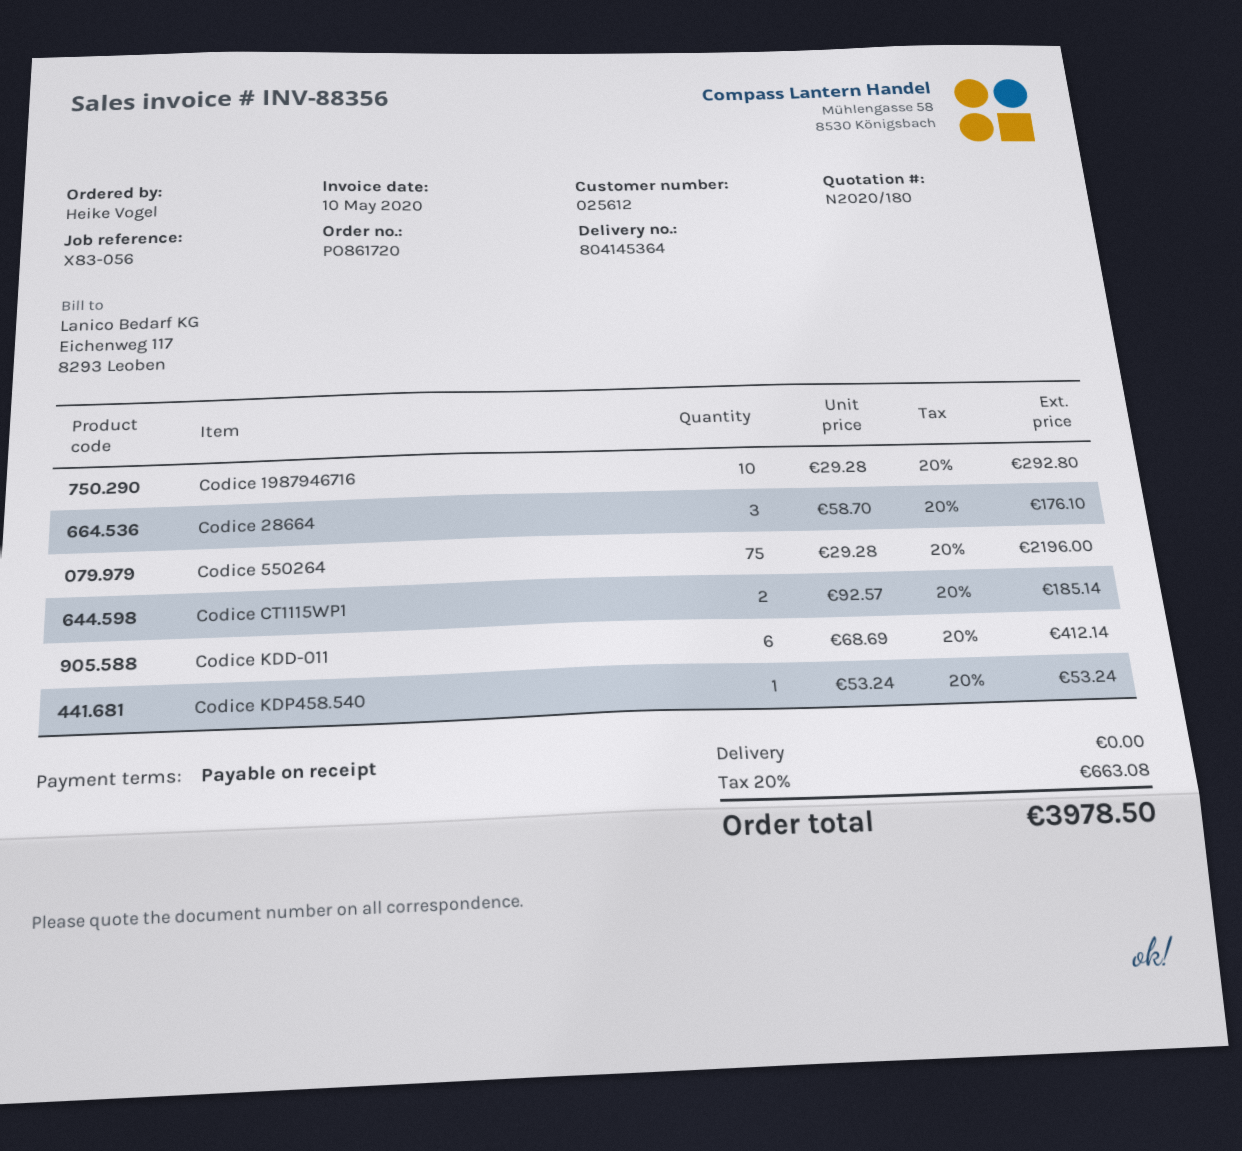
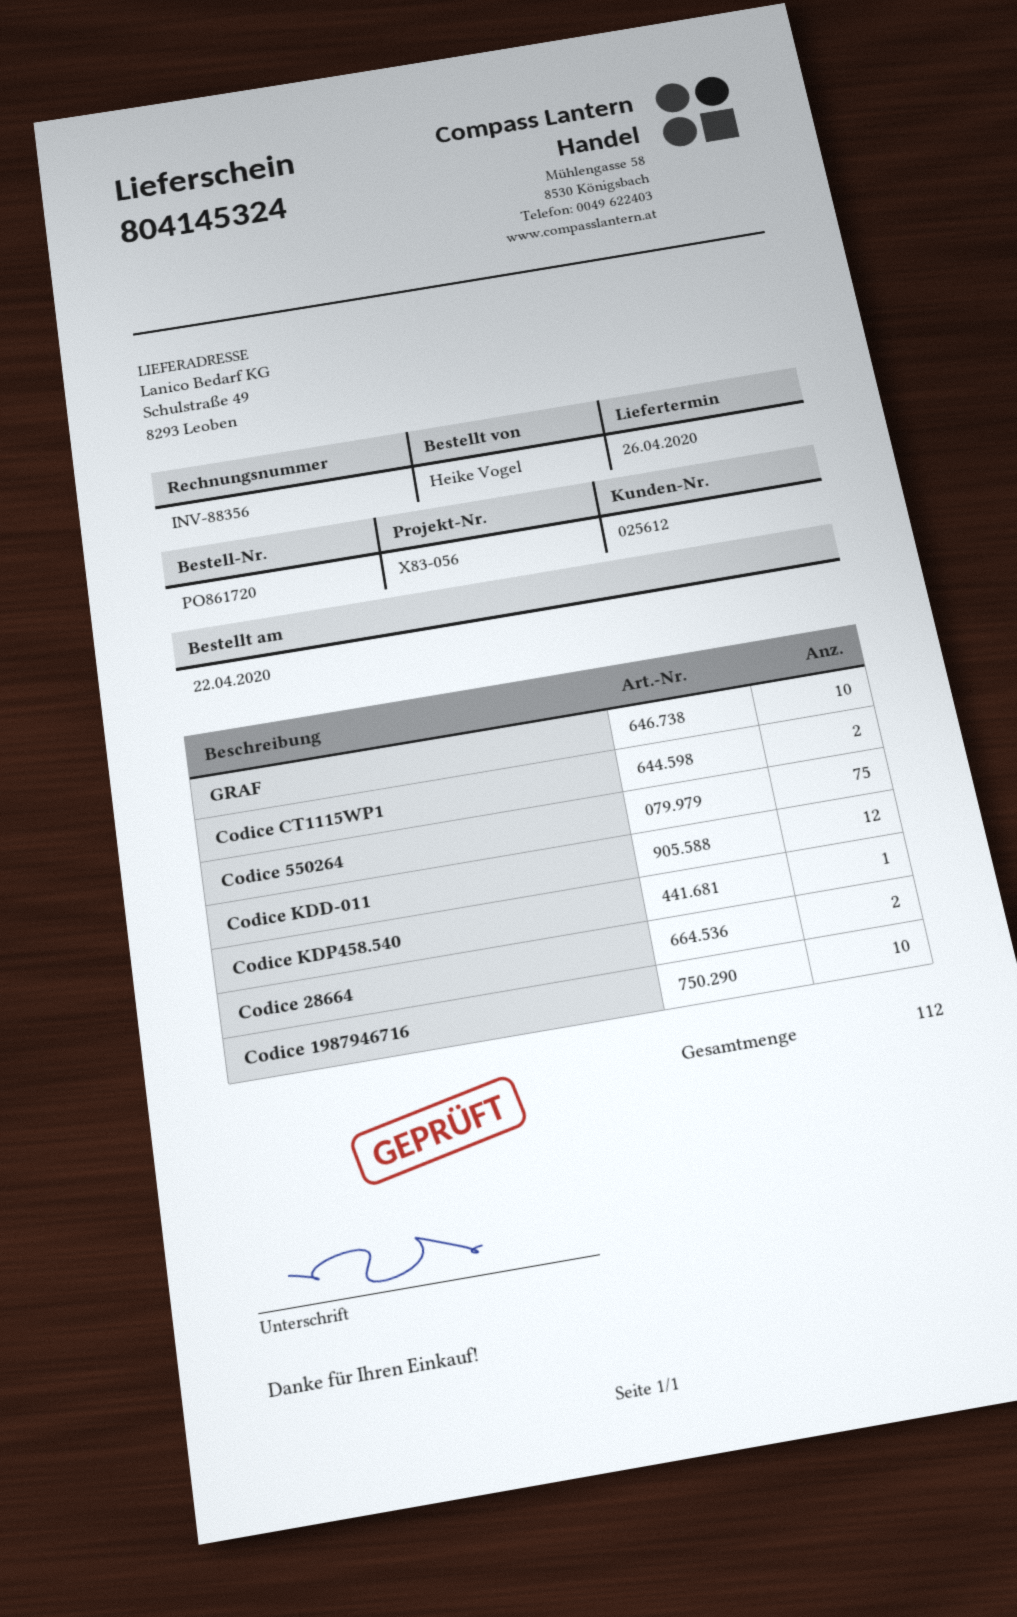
delivery note number: 804145364 -> 804145324
Codice 28664: 3 -> 2
Codice KDD-011: 6 -> 12
GRAF: none -> 10

